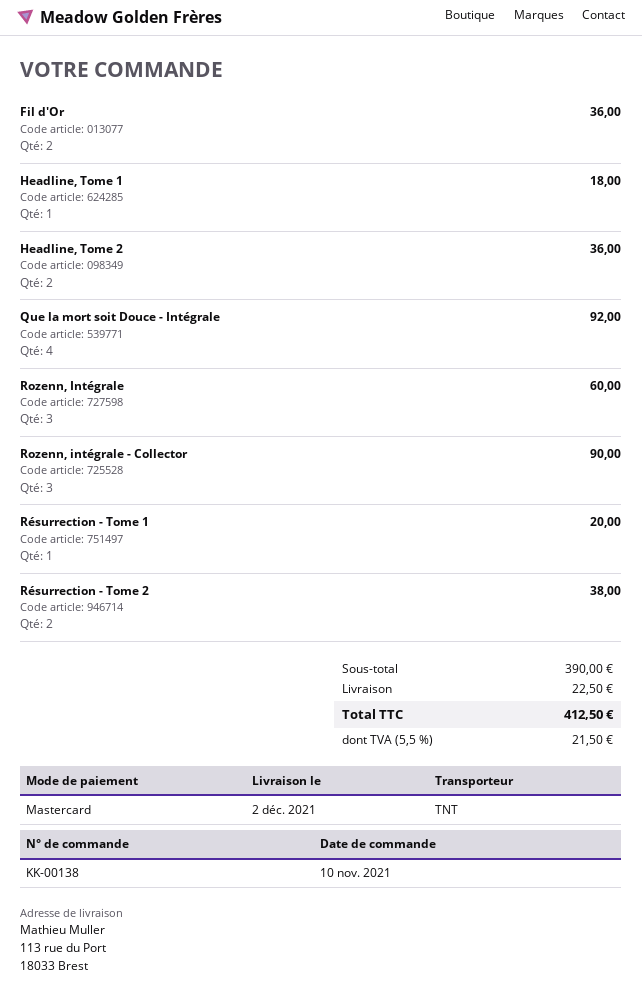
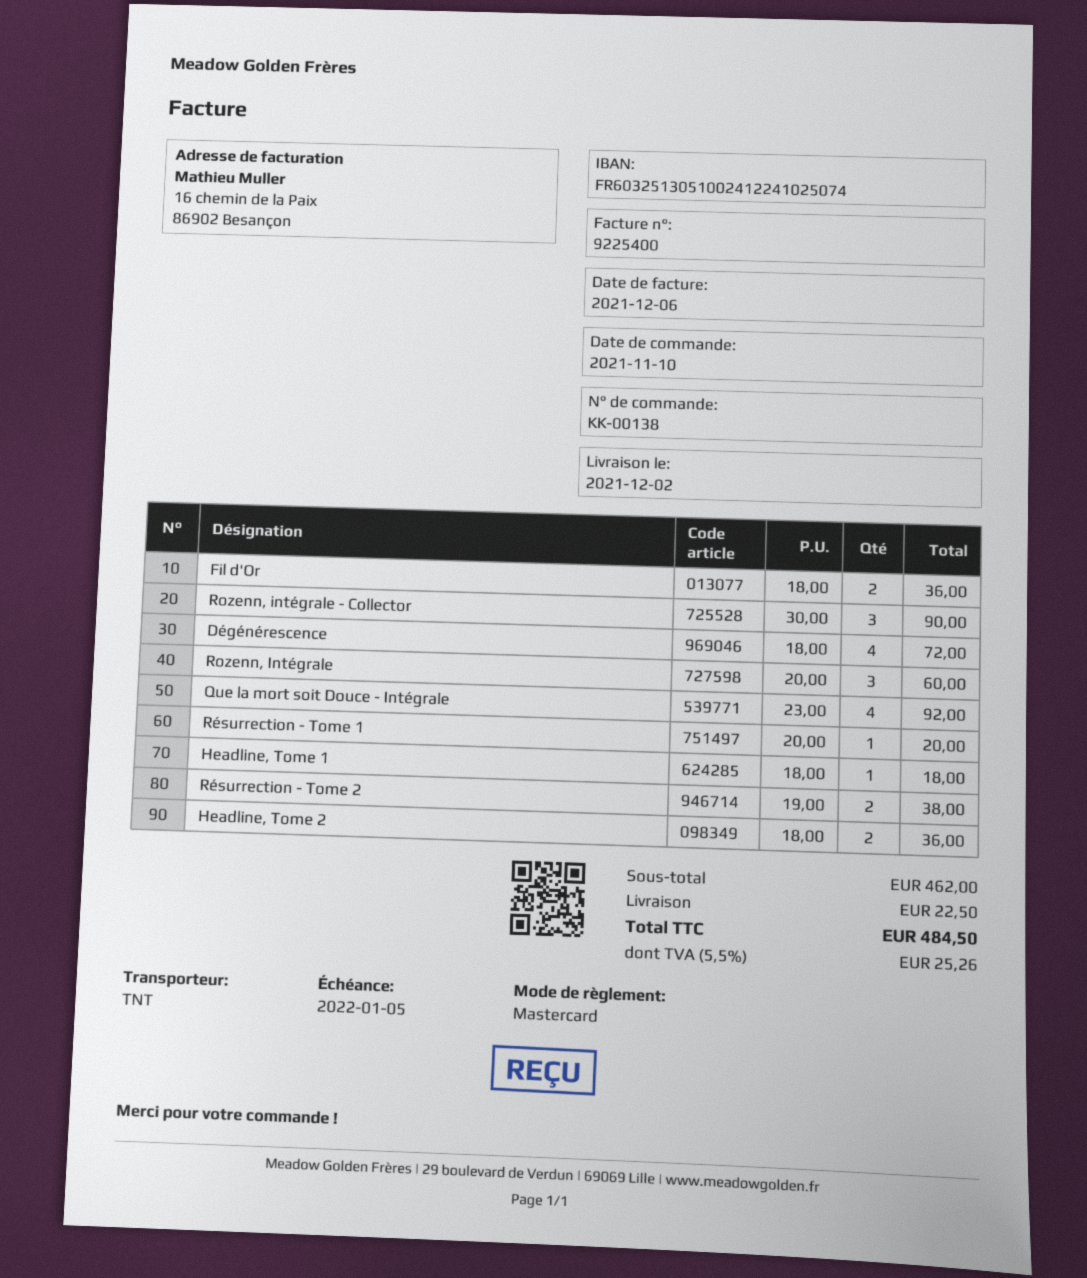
Dégénérescence: none -> 4 for 72.00
subtotal: 390.00 -> 462.00
tax: 5.5% = 21.50 -> 5.5% = 25.26
total: 412.50 -> 484.50

